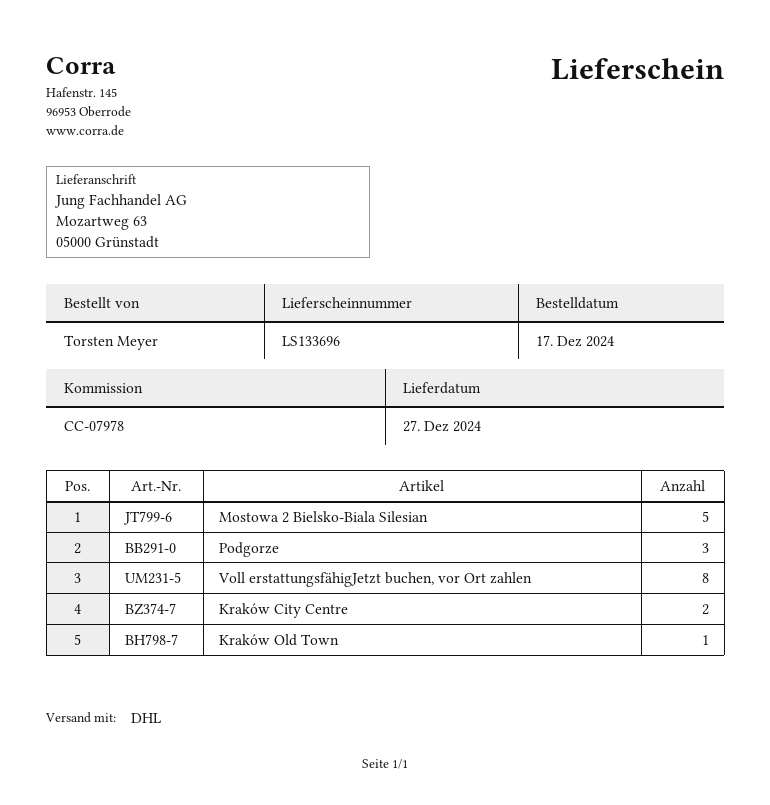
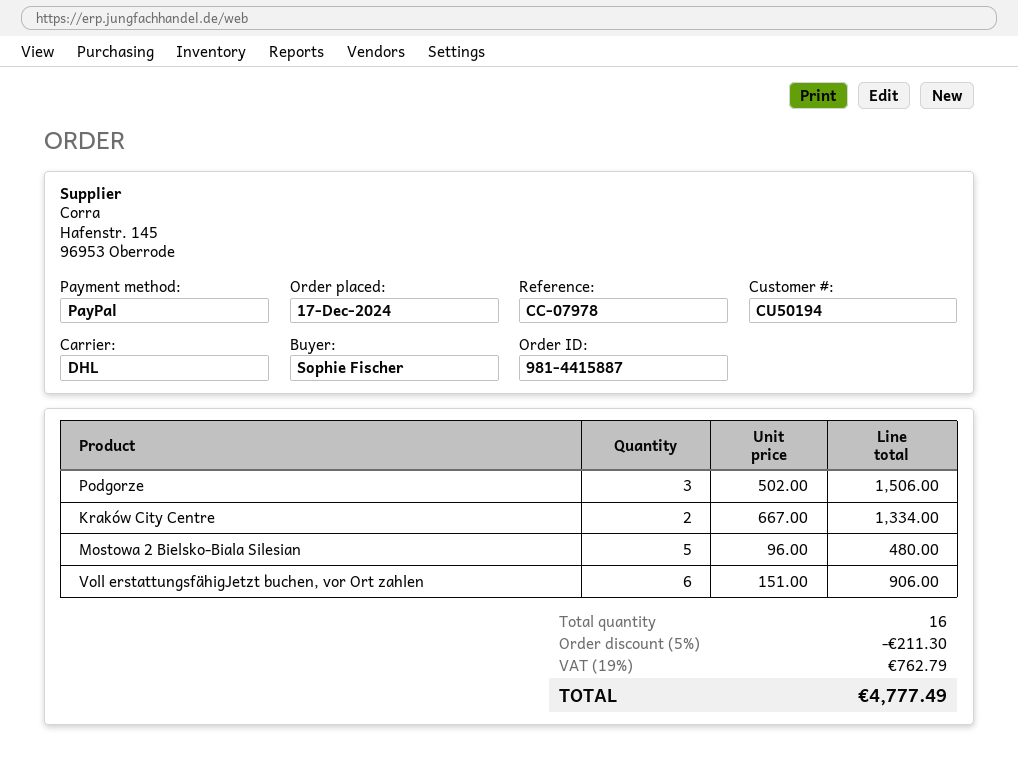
ordered by: Torsten Meyer -> Sophie Fischer
Voll erstattungsfähigJetzt buchen, vor Ort zahlen: 8 -> 6
Kraków Old Town: 1 -> none

